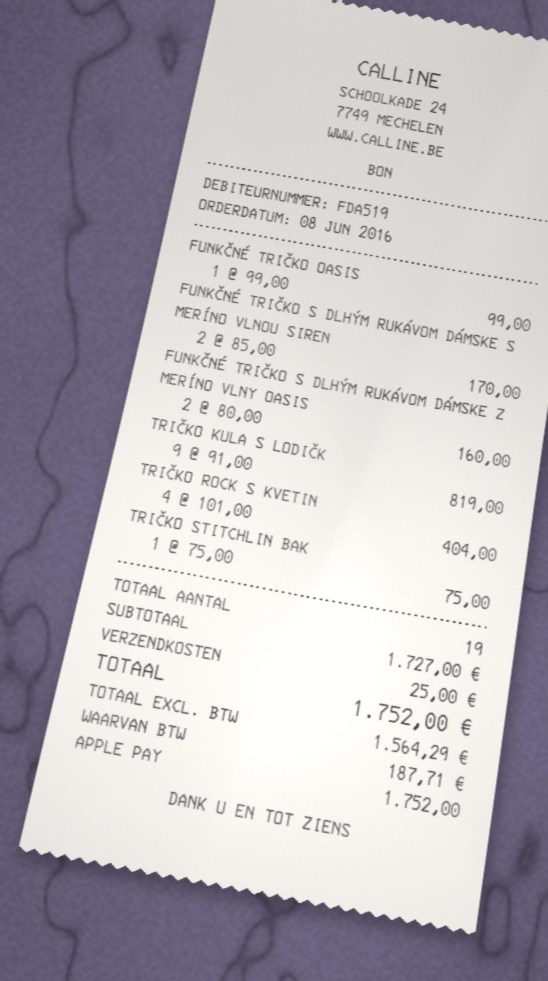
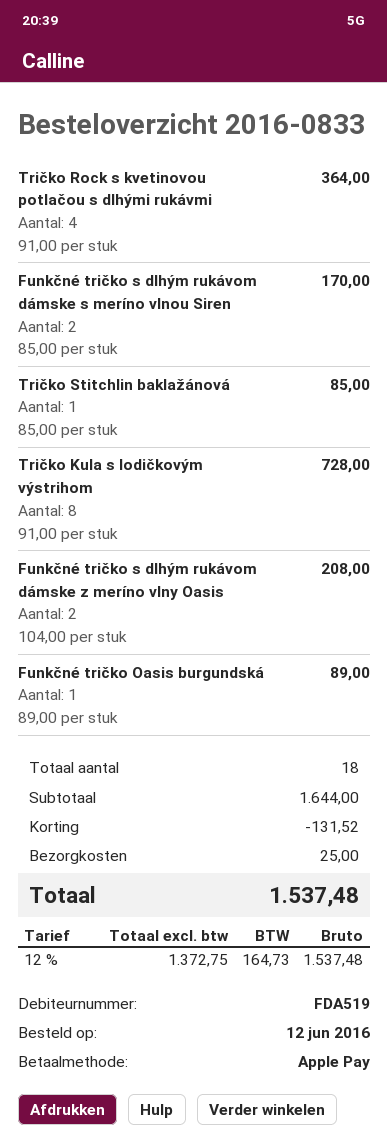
order date: 2016-06-08 -> 2016-06-12
FUNKČNÉ TRIČKO OASIS: 1 x 99.00 = 99.00 -> 1 x 89.00 = 89.00
FUNKČNÉ TRIČKO S DLHÝM RUKÁVOM DÁMSKE Z MERÍNO VLNY OASIS: 2 x 80.00 = 160.00 -> 2 x 104.00 = 208.00
TRIČKO KULA S LODIČK: 9 x 91.00 = 819.00 -> 8 x 91.00 = 728.00
TRIČKO ROCK S KVETIN: 4 x 101.00 = 404.00 -> 4 x 91.00 = 364.00
TRIČKO STITCHLIN BAK: 1 x 75.00 = 75.00 -> 1 x 85.00 = 85.00
total quantity: 19 -> 18
subtotal: 1727.00 -> 1644.00
discount: none -> 131.52
net: 1564.29 -> 1372.75
tax: 187.71 -> 164.73
total: 1752.00 -> 1537.48

